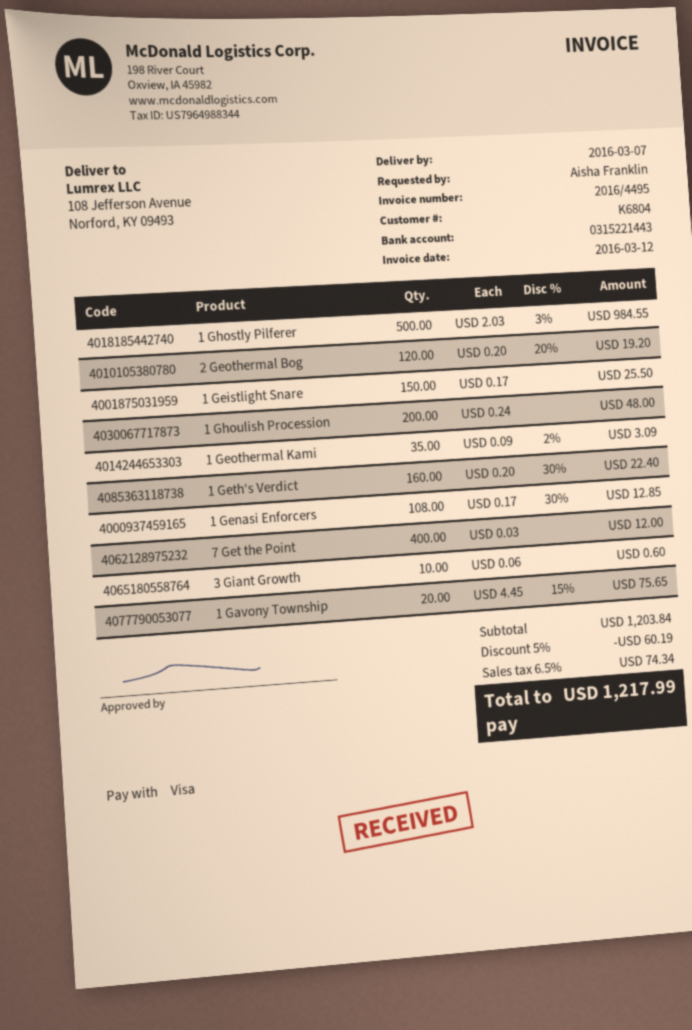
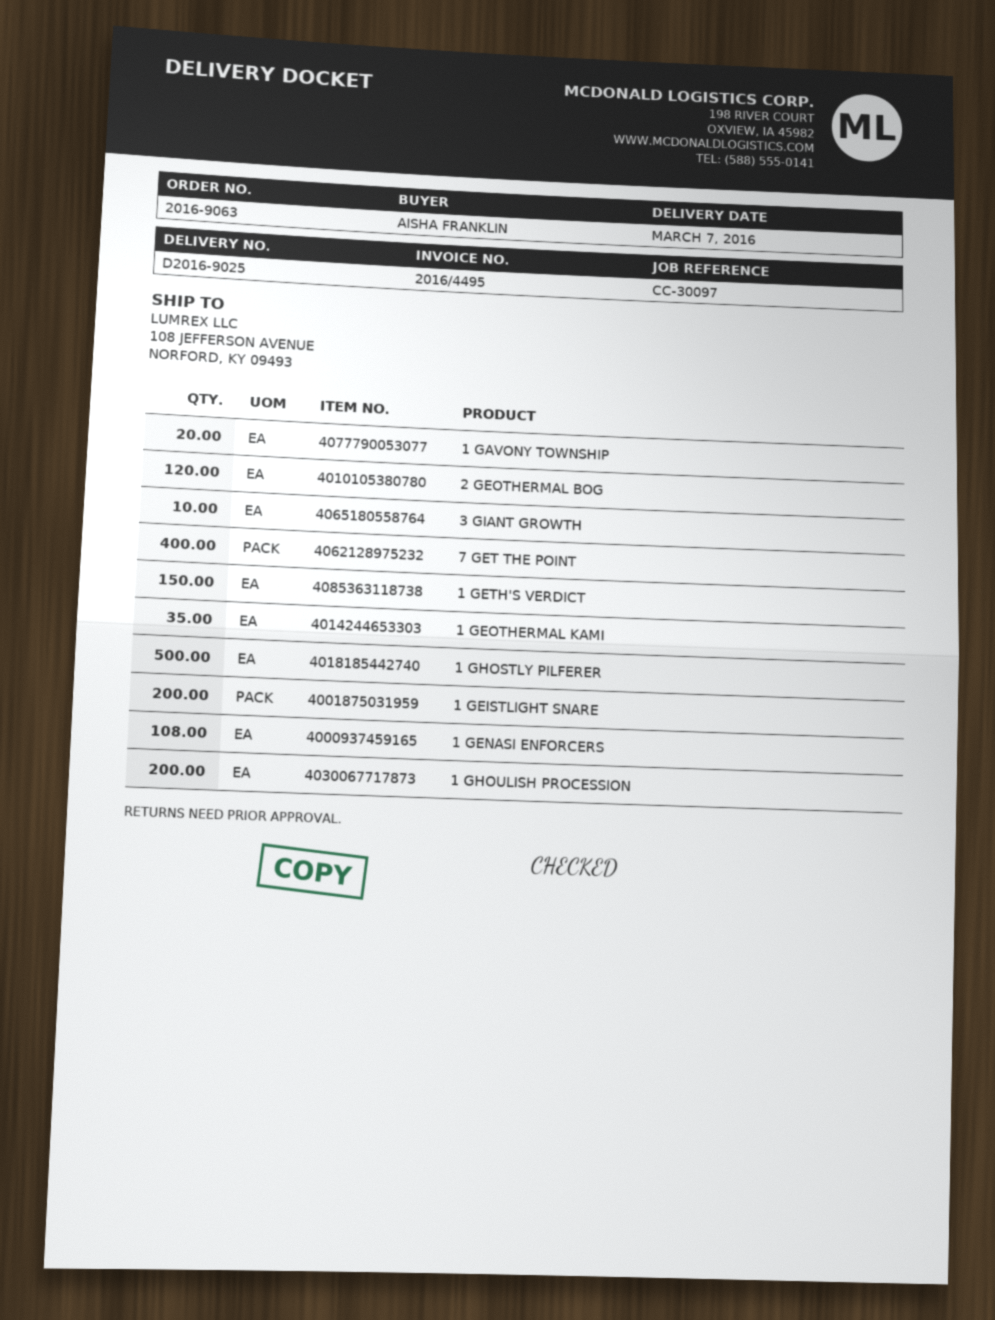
1 Geistlight Snare: 150 -> 200
1 Geth's Verdict: 160 -> 150

